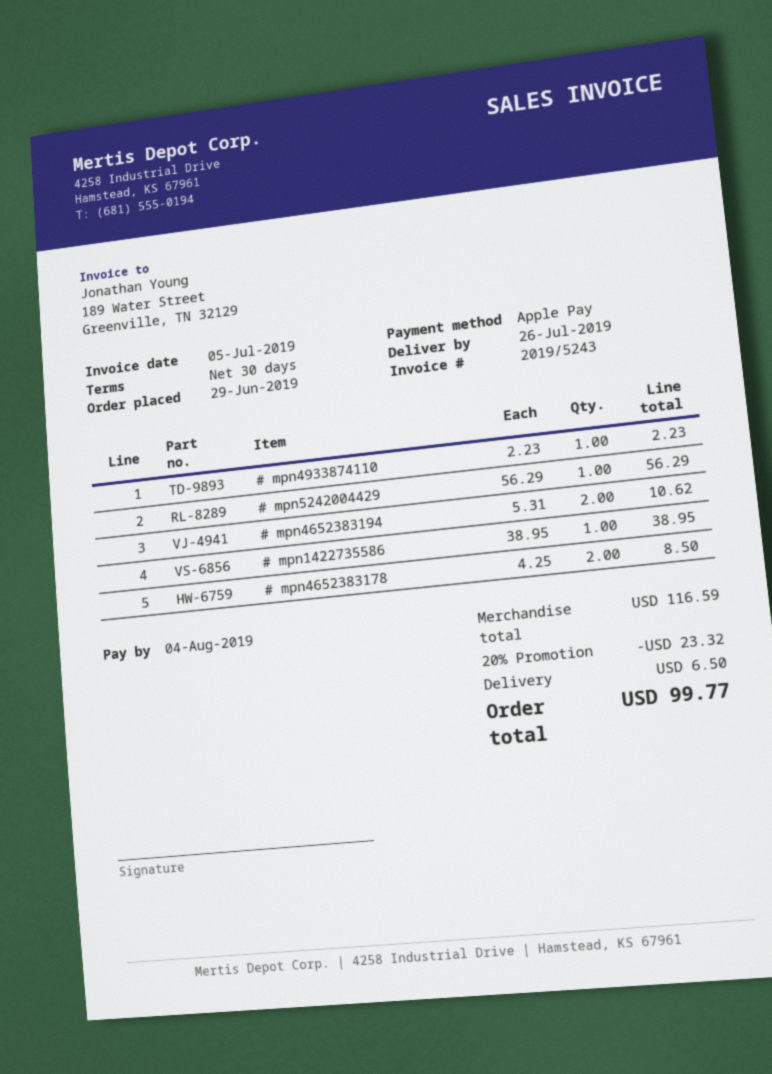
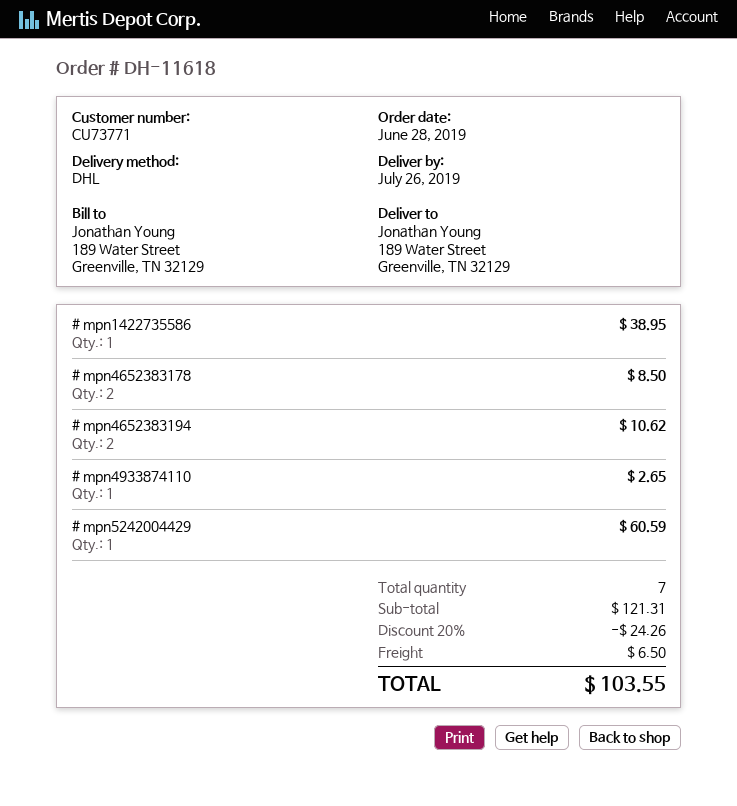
order date: 2019-06-29 -> 2019-06-28
# mpn4933874110: 1 for 2.23 -> 1 for 2.65
# mpn5242004429: 1 for 56.29 -> 1 for 60.59
subtotal: 116.59 -> 121.31
discount: 20% = 23.32 -> 20% = 24.26
total: 99.77 -> 103.55

